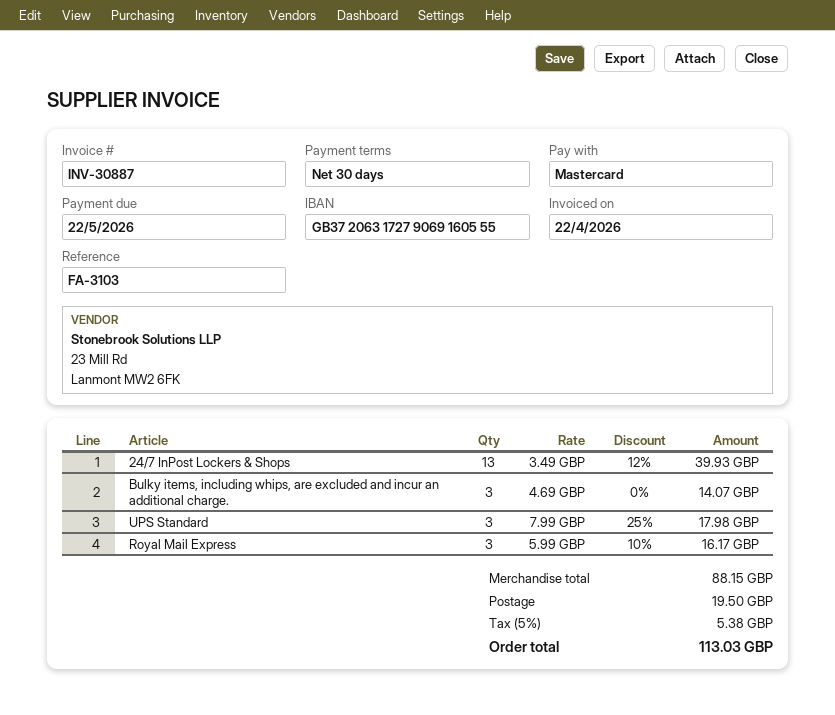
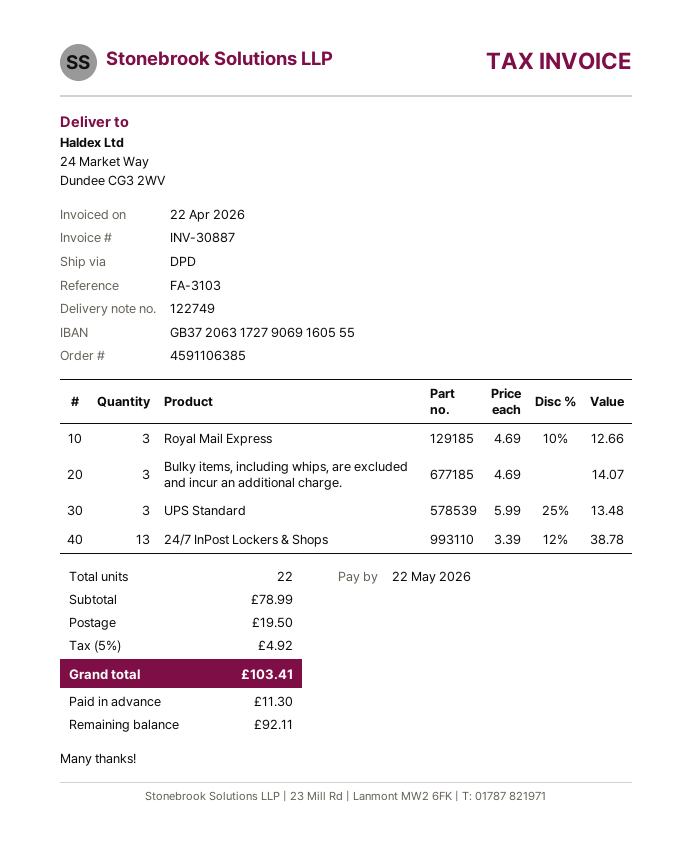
24/7 InPost Lockers & Shops: 13 x 3.49 - 12% = 39.93 -> 13 x 3.39 - 12% = 38.78
UPS Standard: 3 x 7.99 - 25% = 17.98 -> 3 x 5.99 - 25% = 13.48
Royal Mail Express: 3 x 5.99 - 10% = 16.17 -> 3 x 4.69 - 10% = 12.66
subtotal: 88.15 -> 78.99
tax: 5% = 5.38 -> 5% = 4.92
total: 113.03 -> 103.41

